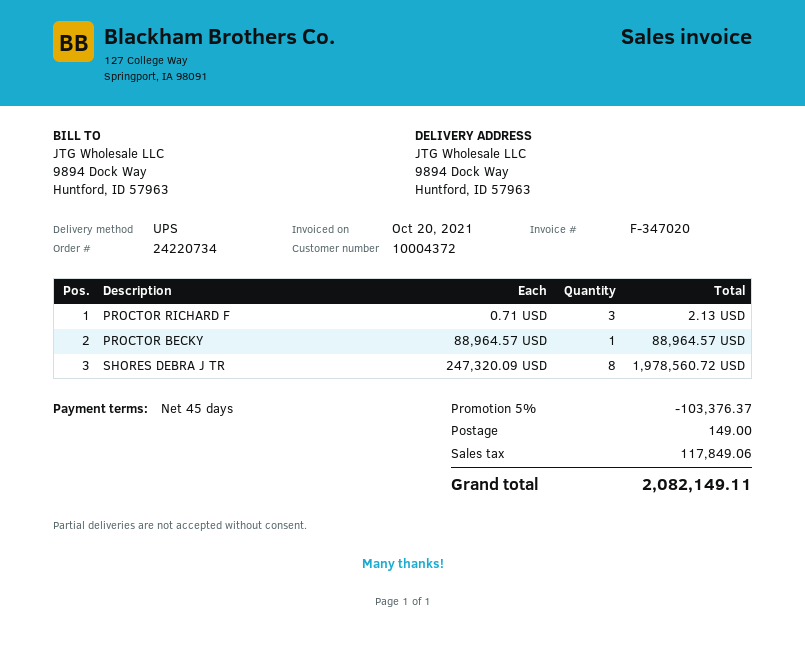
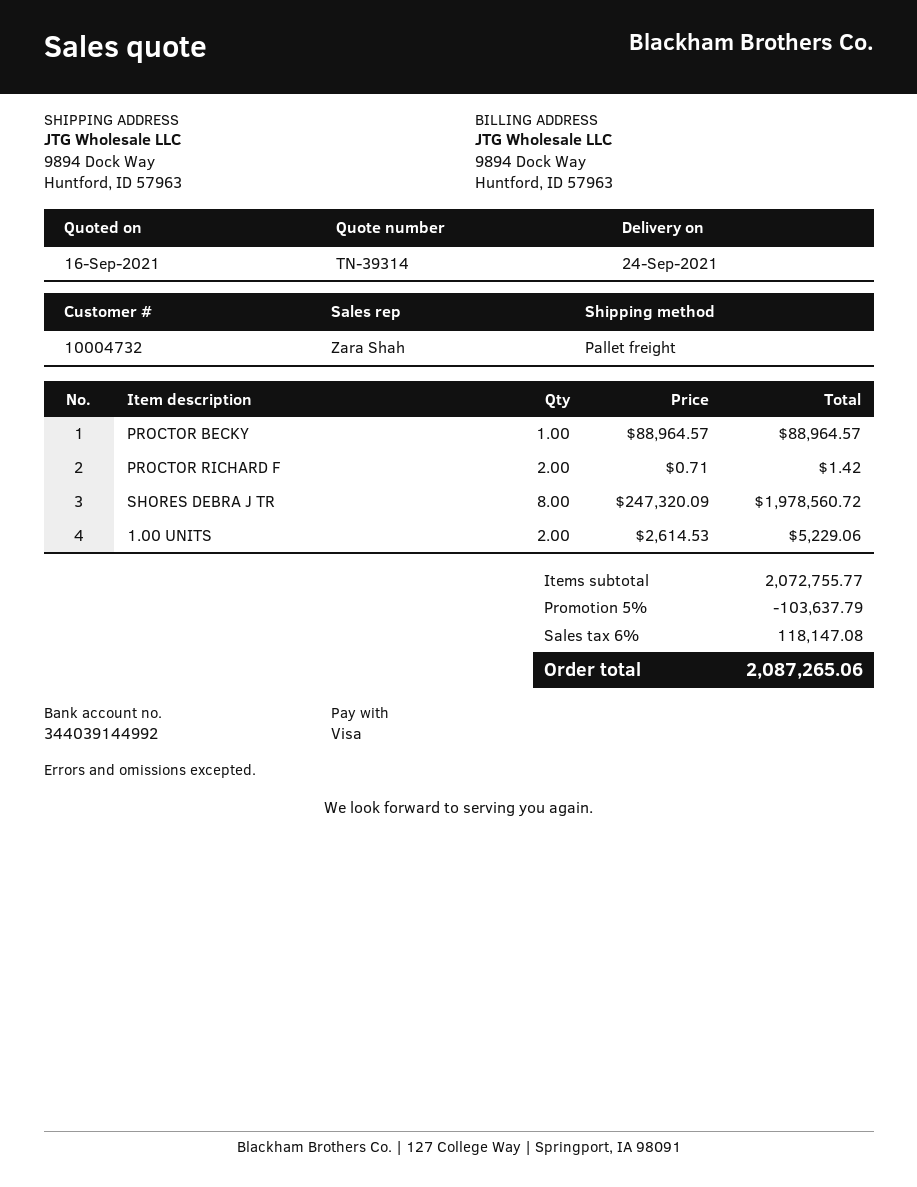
customer number: 10004372 -> 10004732
shipping method: UPS -> pallet freight
PROCTOR RICHARD F: 3 x 0.71 = 2.13 -> 2 x 0.71 = 1.42
1.00 UNITS: none -> 2 x 2614.53 = 5229.06
discount: 5% = 103376.37 -> 5% = 103637.79
shipping: 149.00 -> none
tax: 117849.06 -> 118147.08
total: 2082149.11 -> 2087265.06

